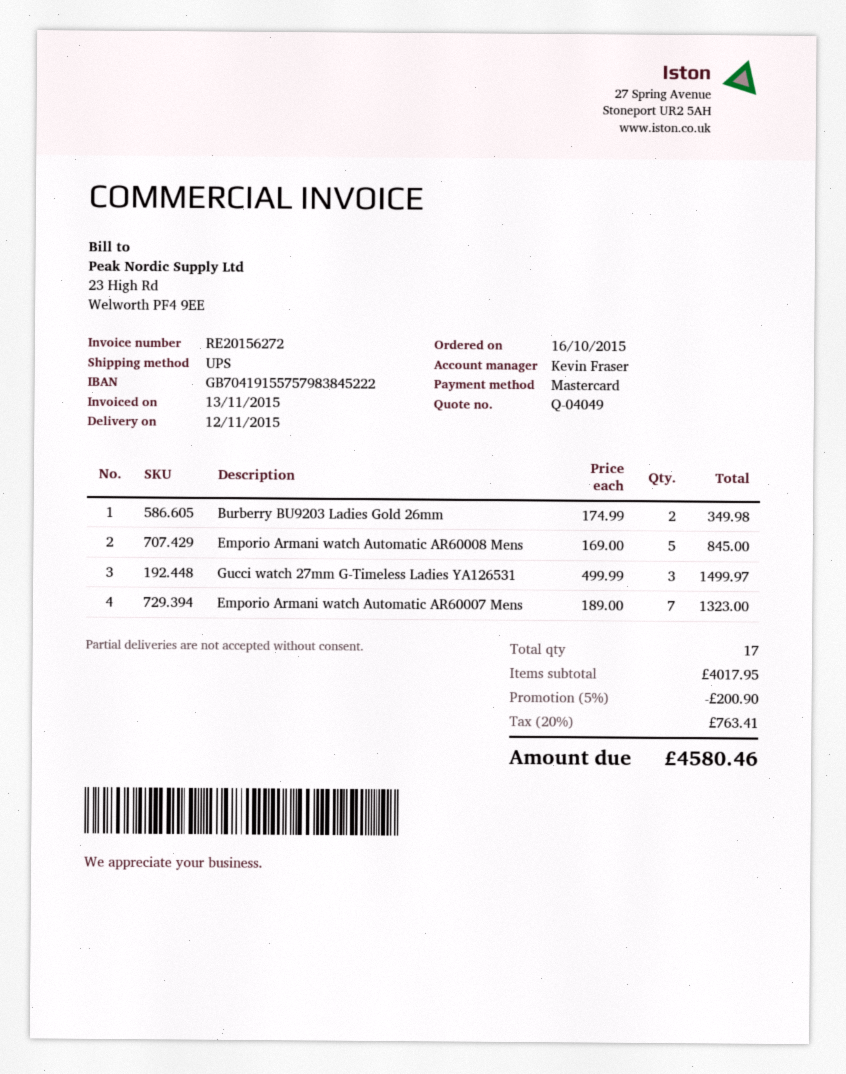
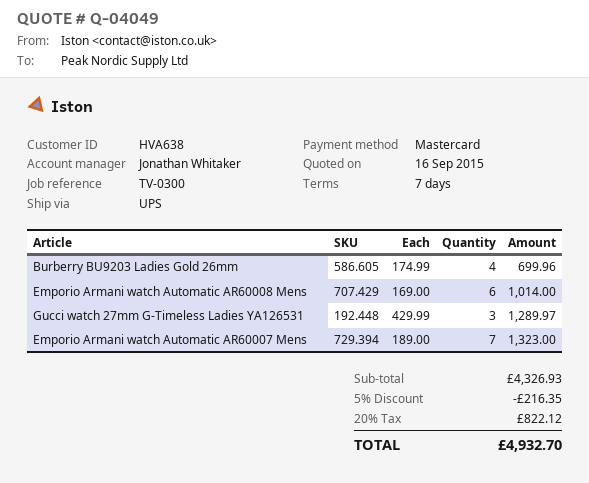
sales rep: Kevin Fraser -> Jonathan Whitaker
Burberry BU9203 Ladies Gold 26mm: 2 x 174.99 = 349.98 -> 4 x 174.99 = 699.96
Emporio Armani watch Automatic AR60008 Mens: 5 x 169.00 = 845.00 -> 6 x 169.00 = 1014.00
Gucci watch 27mm G-Timeless Ladies YA126531: 3 x 499.99 = 1499.97 -> 3 x 429.99 = 1289.97
subtotal: 4017.95 -> 4326.93
discount: 5% = 200.90 -> 5% = 216.35
tax: 20% = 763.41 -> 20% = 822.12
total: 4580.46 -> 4932.70

